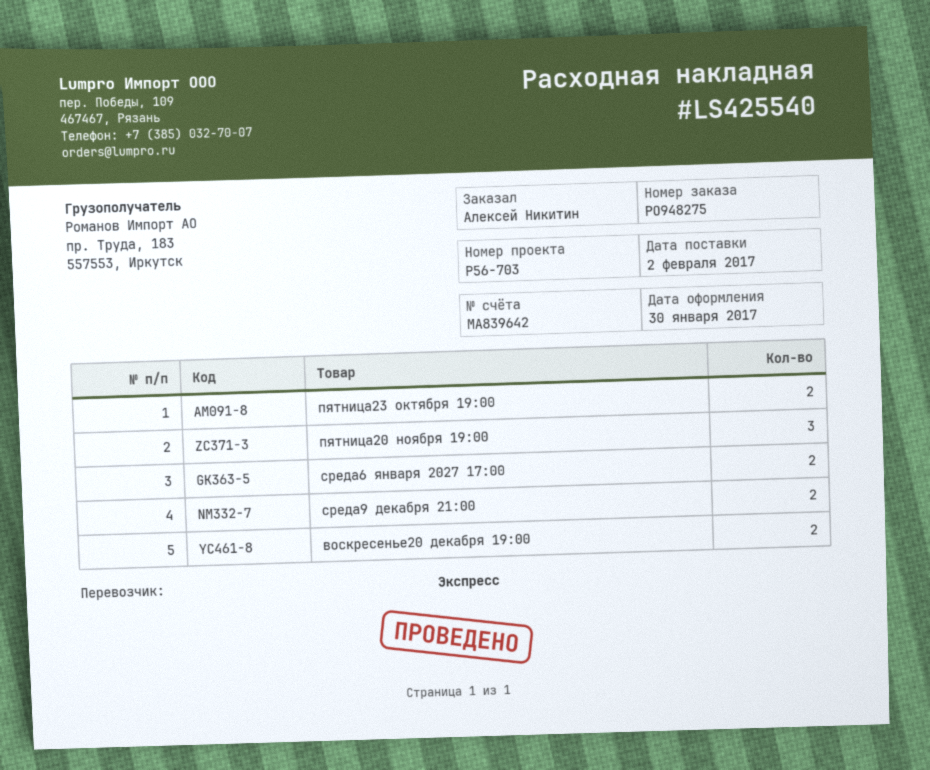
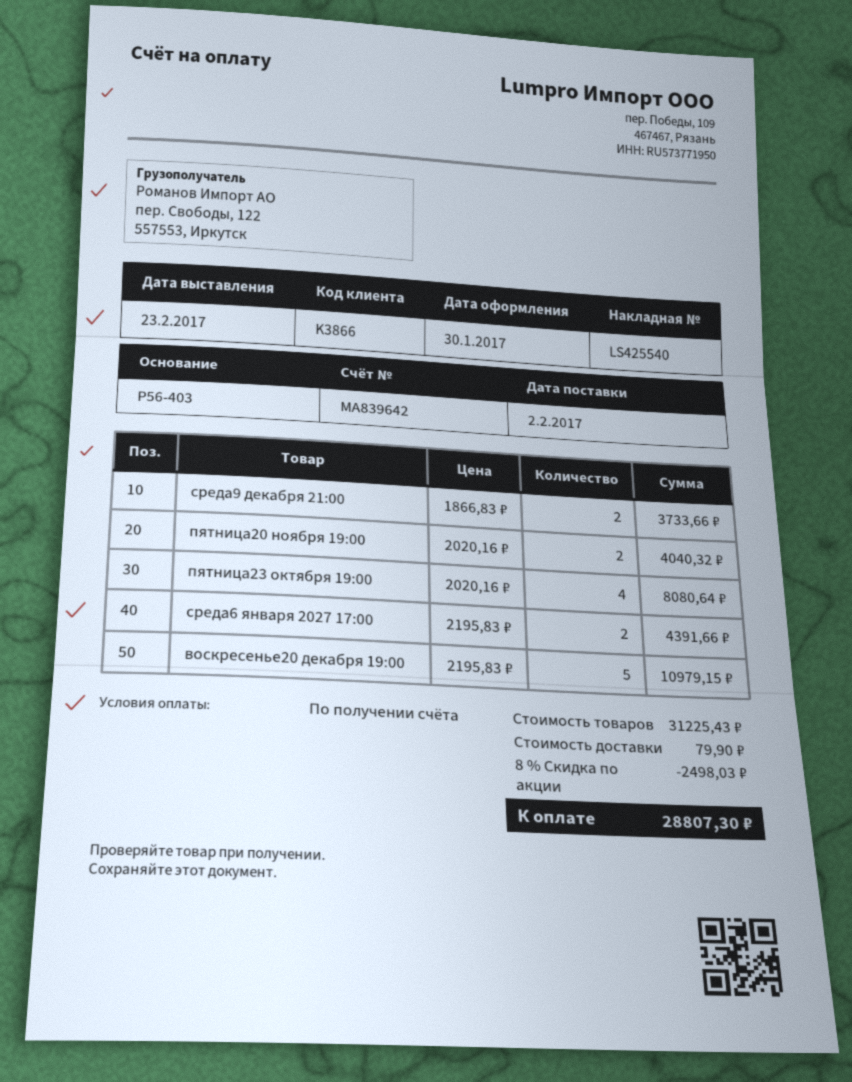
reference: P56-703 -> P56-403
ship to: пр. Труда, 183, 557553, Иркутск -> пер. Свободы, 122, 557553, Иркутск
пятница23 октября 19:00: 2 -> 4
пятница20 ноября 19:00: 3 -> 2
воскресенье20 декабря 19:00: 2 -> 5

